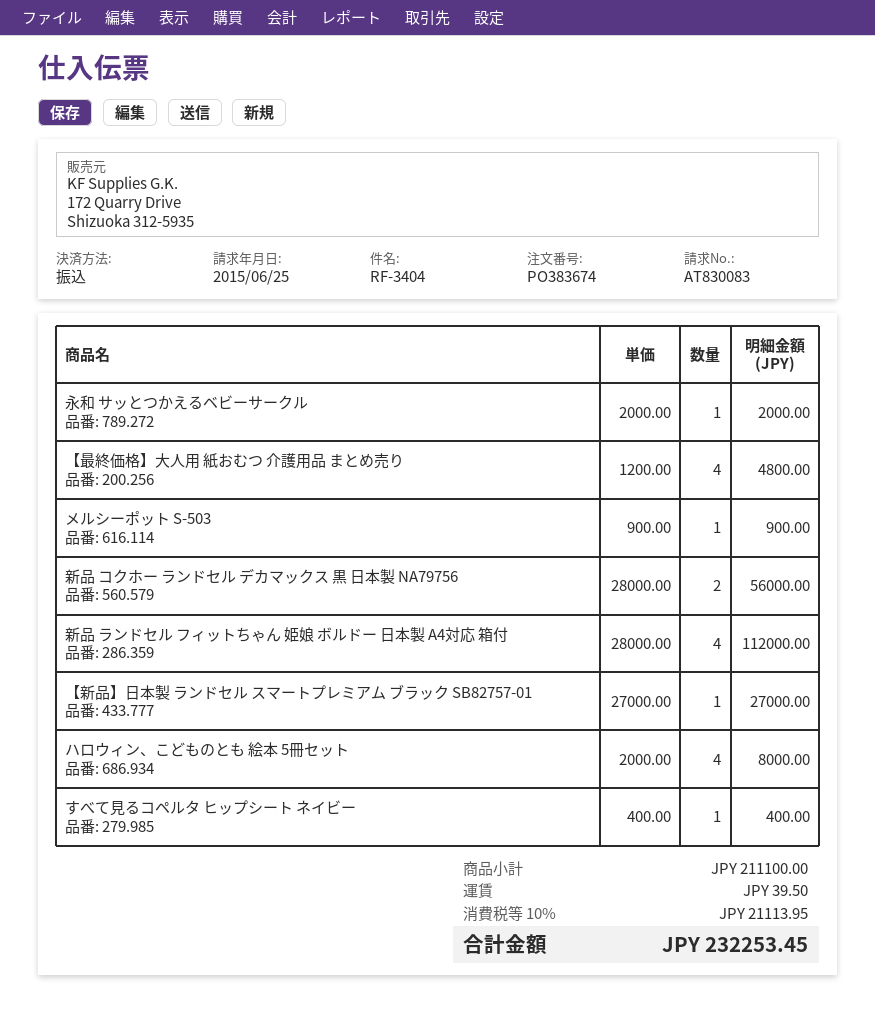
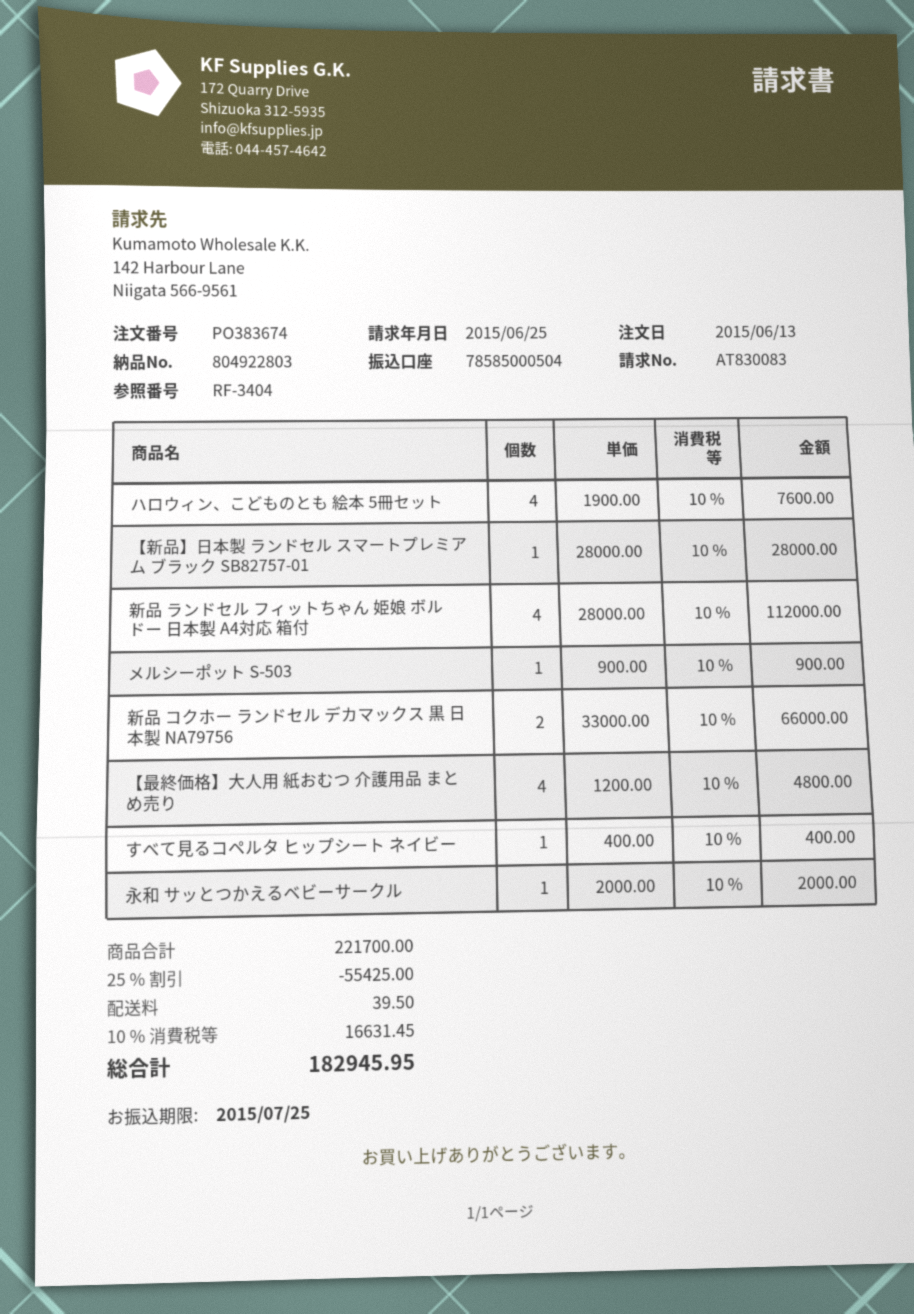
新品 コクホー ランドセル デカマックス 黒 日本製 NA79756: 2 x 28000.00 = 56000.00 -> 2 x 33000.00 = 66000.00
【新品】日本製 ランドセル スマートプレミアム ブラック SB82757-01: 1 x 27000.00 = 27000.00 -> 1 x 28000.00 = 28000.00
ハロウィン、こどものとも 絵本 5冊セット: 4 x 2000.00 = 8000.00 -> 4 x 1900.00 = 7600.00
subtotal: 211100.00 -> 221700.00
discount: none -> 25% = 55425.00
tax: 10% = 21113.95 -> 10% = 16631.45
total: 232253.45 -> 182945.95

